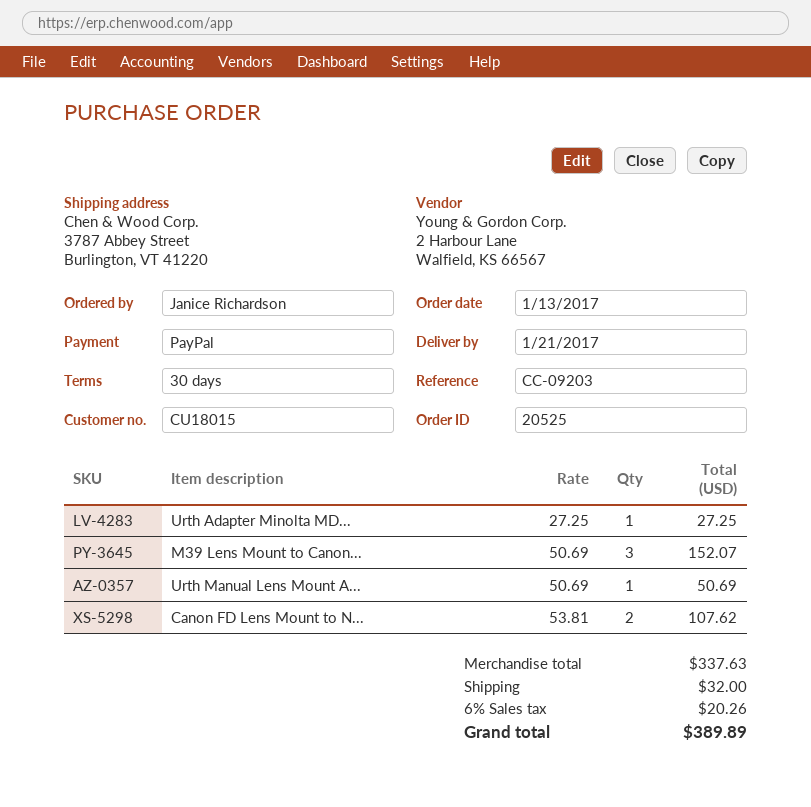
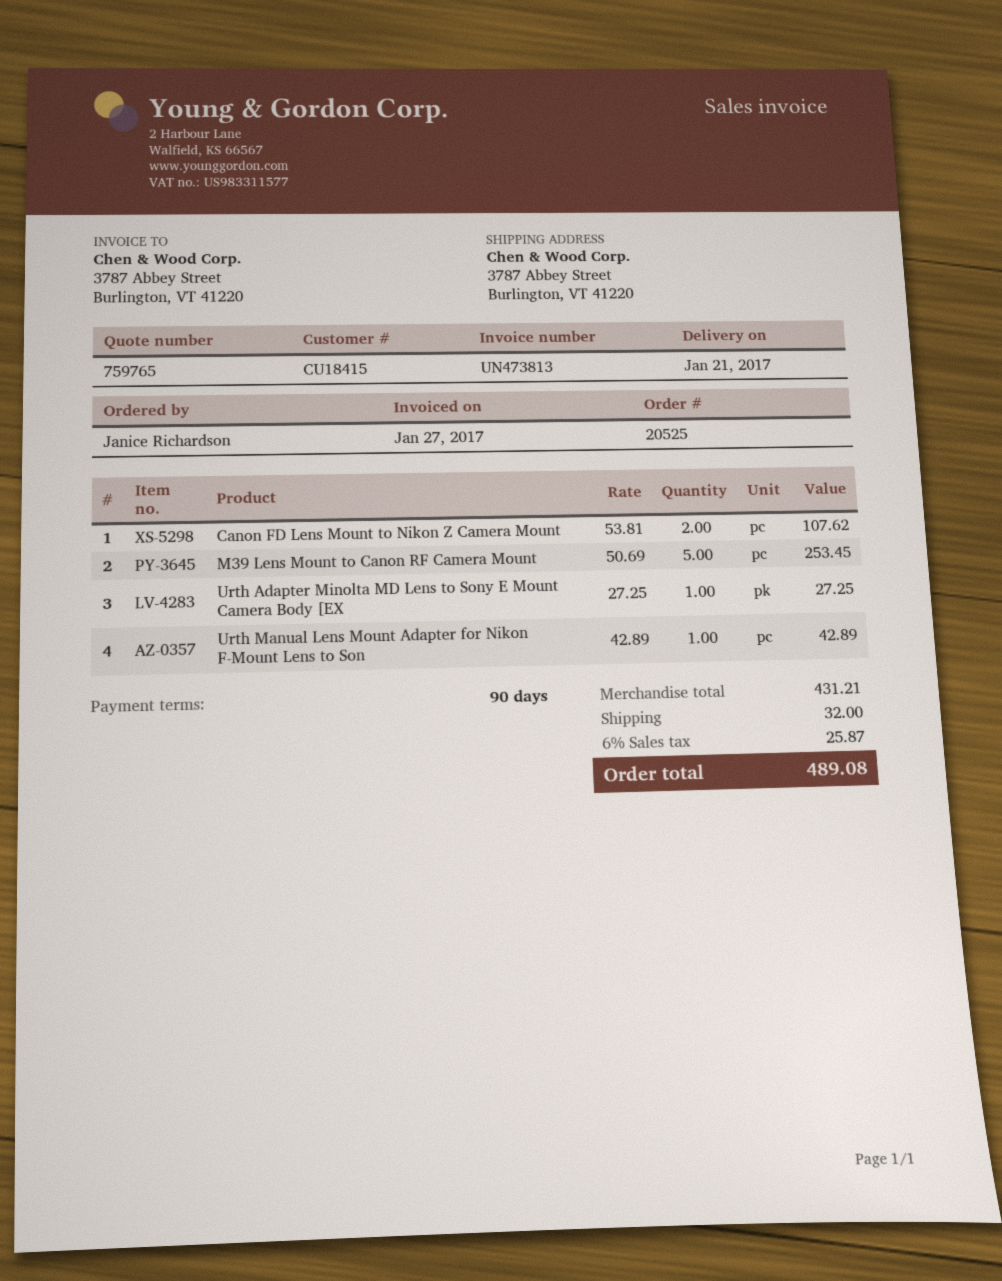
payment terms: 30 days -> 90 days
customer number: CU18015 -> CU18415
M39 Lens Mount to Canon...: 3 x 50.69 = 152.07 -> 5 x 50.69 = 253.45
Urth Manual Lens Mount A...: 1 x 50.69 = 50.69 -> 1 x 42.89 = 42.89
subtotal: 337.63 -> 431.21
tax: 6% = 20.26 -> 6% = 25.87
total: 389.89 -> 489.08

